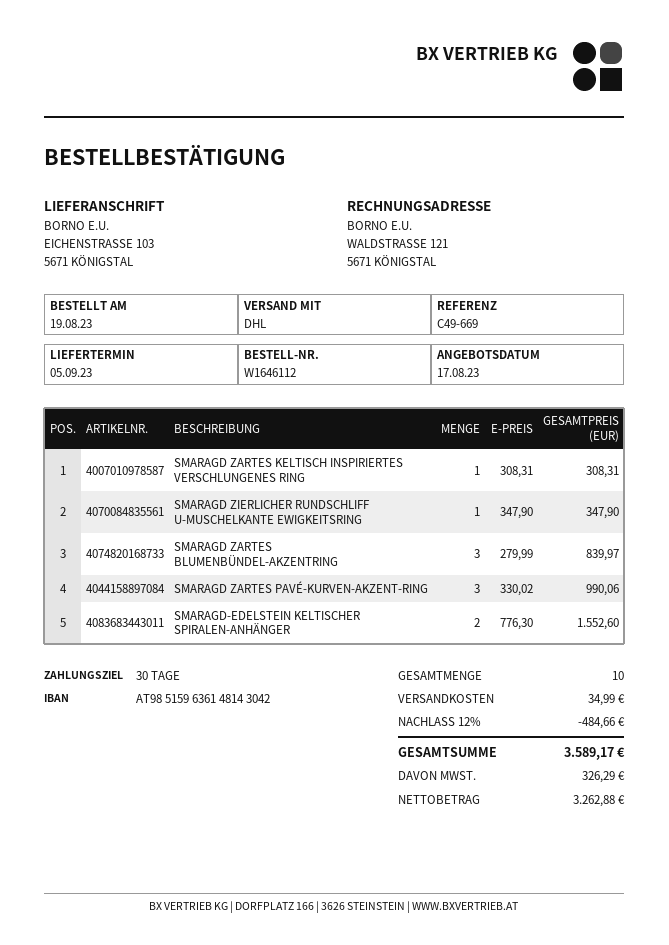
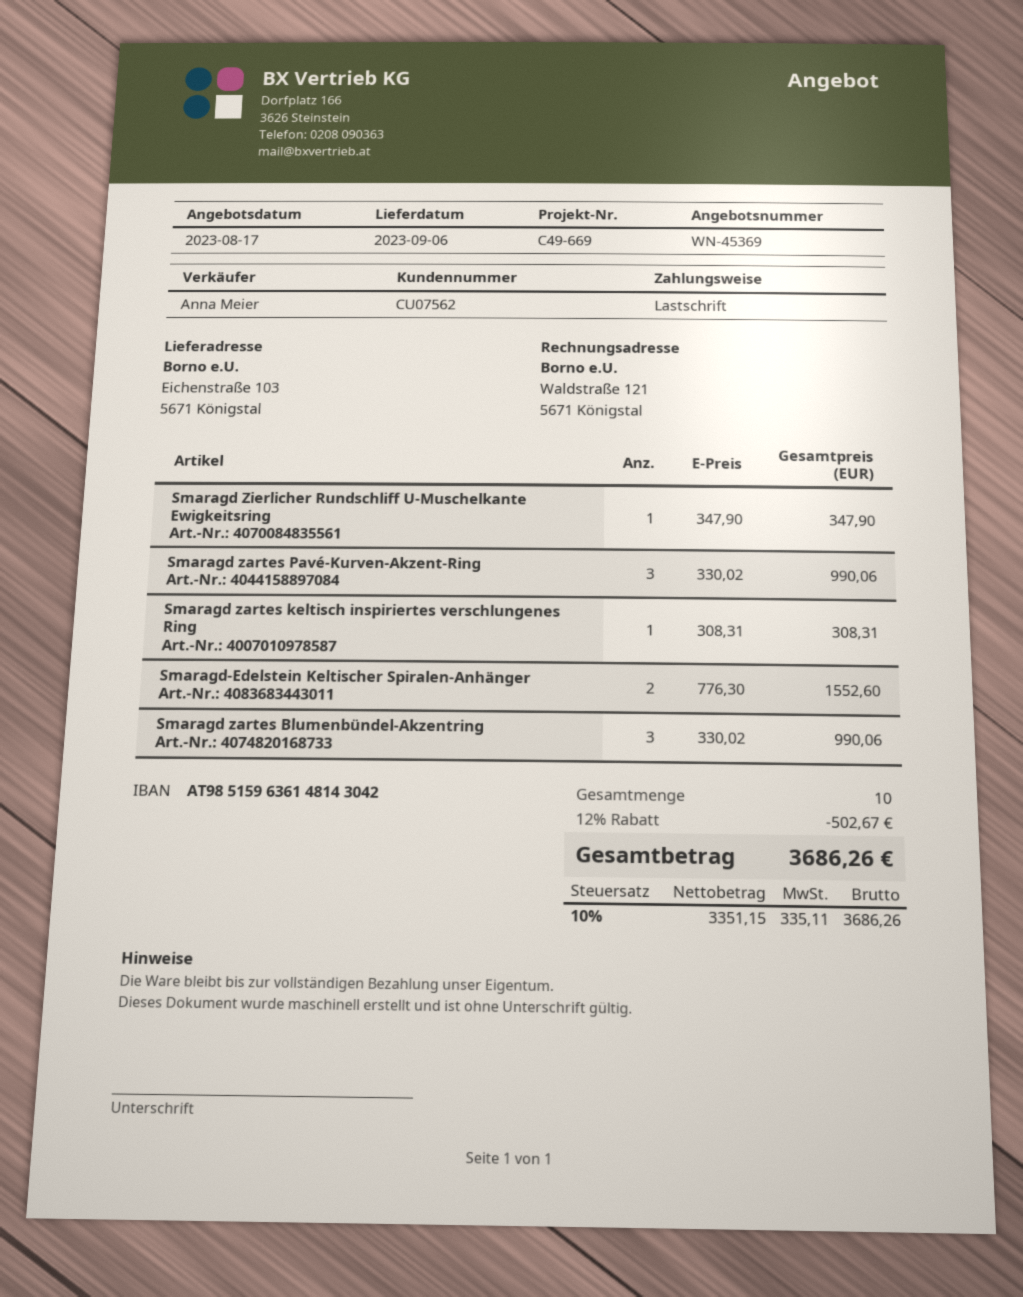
delivery date: 2023-09-05 -> 2023-09-06
SMARAGD ZARTES BLUMENBÜNDEL-AKZENTRING: 3 x 279.99 = 839.97 -> 3 x 330.02 = 990.06
discount: 12% = 484.66 -> 12% = 502.67
shipping: 34.99 -> none
net: 3262.88 -> 3351.15
tax: 326.29 -> 335.11
total: 3589.17 -> 3686.26

